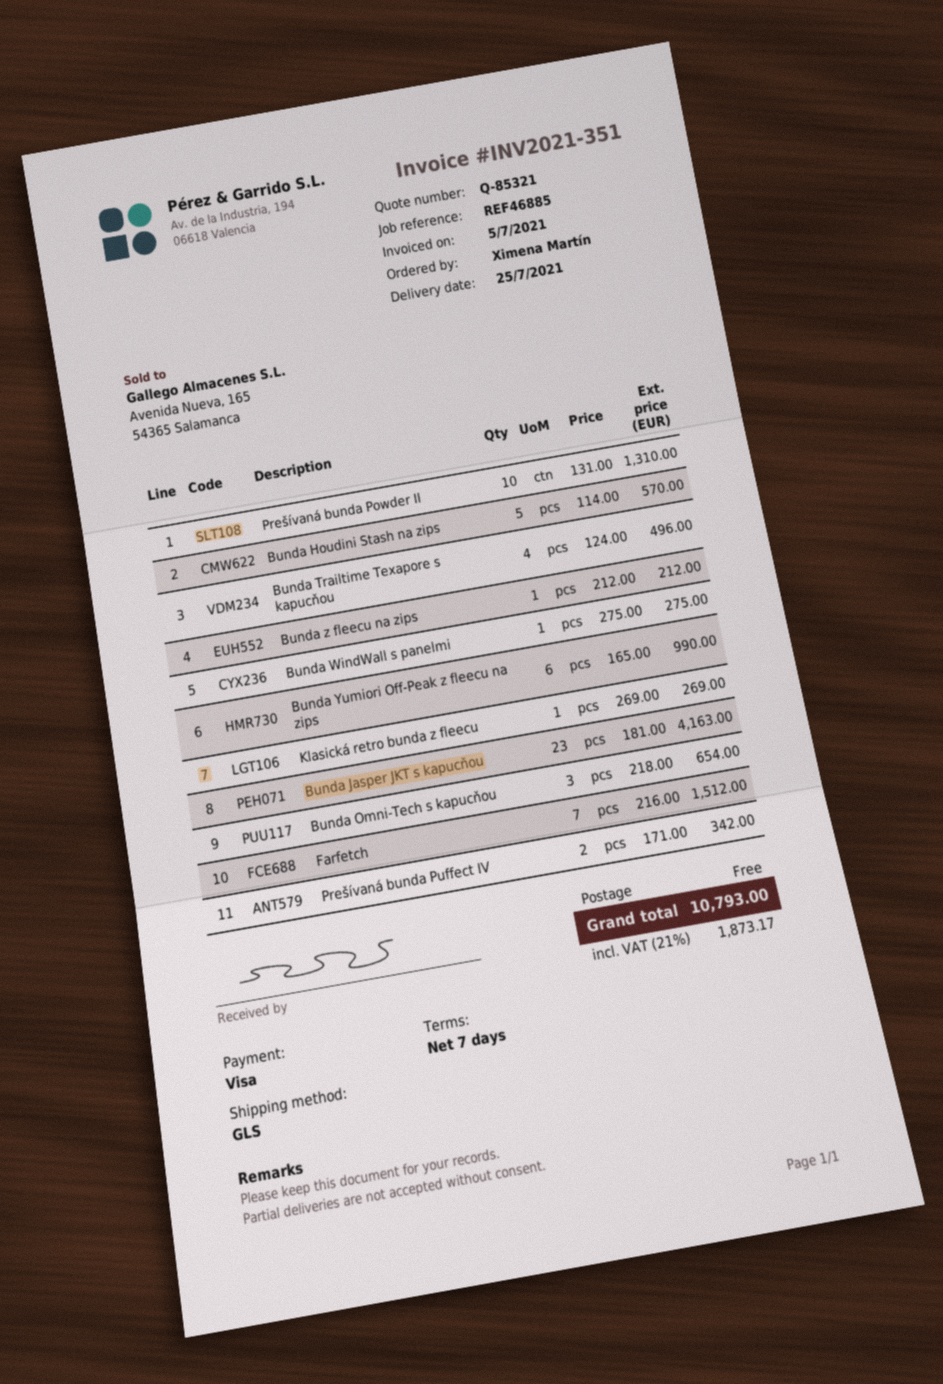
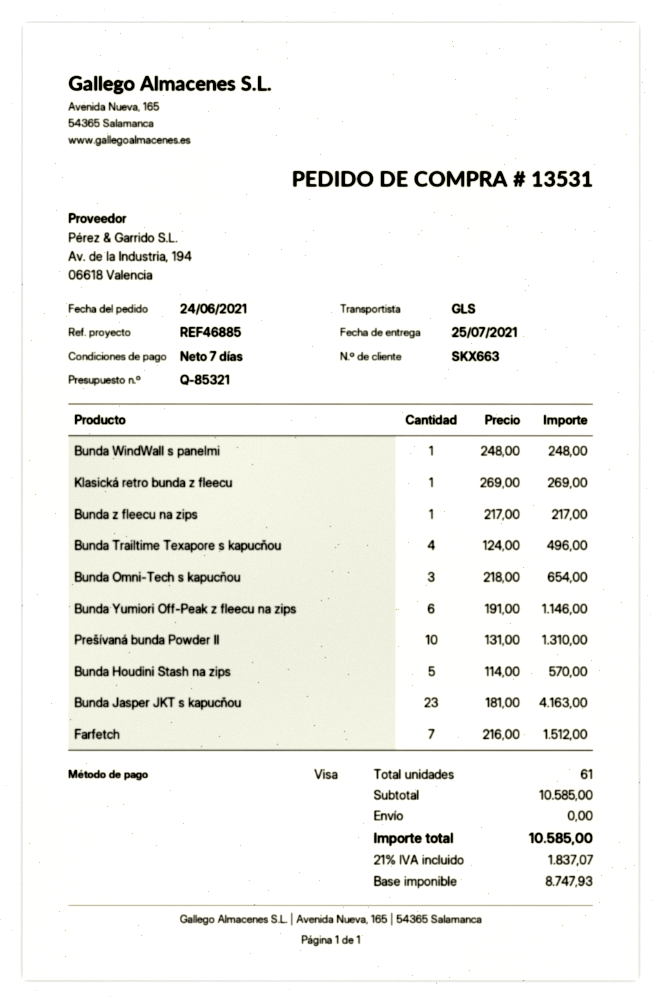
Bunda z fleecu na zips: 1 x 212.00 = 212.00 -> 1 x 217.00 = 217.00
Bunda WindWall s panelmi: 1 x 275.00 = 275.00 -> 1 x 248.00 = 248.00
Bunda Yumiori Off-Peak z fleecu na zips: 6 x 165.00 = 990.00 -> 6 x 191.00 = 1146.00
Prešívaná bunda Puffect IV: 2 x 171.00 = 342.00 -> none
tax: 21% = 1873.17 -> 21% = 1837.07
total: 10793.00 -> 10585.00

